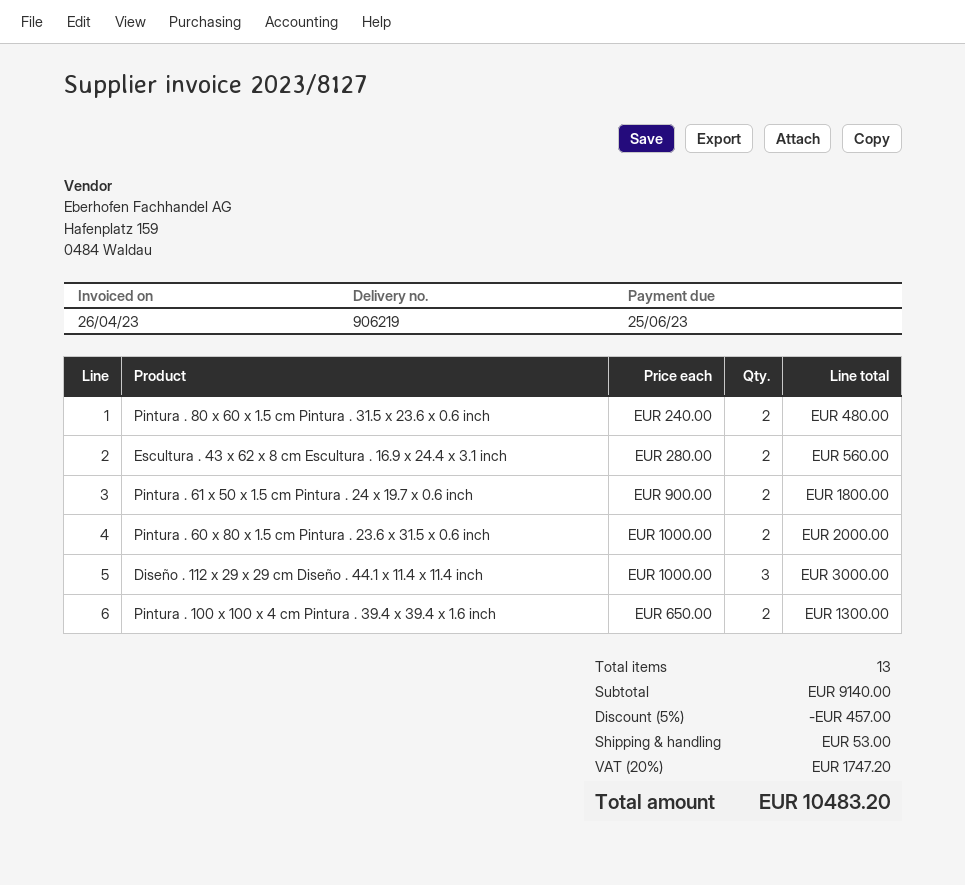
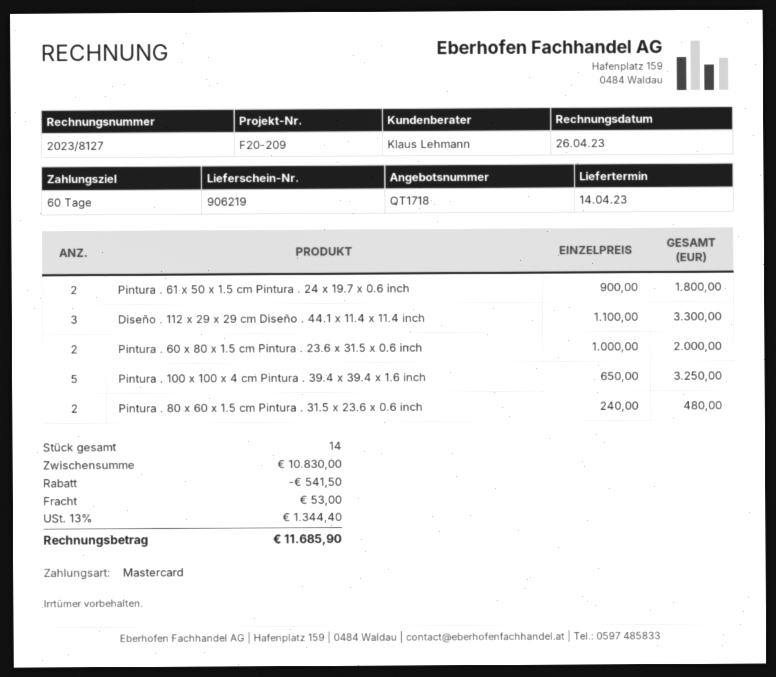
Escultura . 43 x 62 x 8 cm Escultura . 16.9 x 24.4 x 3.1 inch: 2 x 280.00 = 560.00 -> none
Diseño . 112 x 29 x 29 cm Diseño . 44.1 x 11.4 x 11.4 inch: 3 x 1000.00 = 3000.00 -> 3 x 1100.00 = 3300.00
Pintura . 100 x 100 x 4 cm Pintura . 39.4 x 39.4 x 1.6 inch: 2 x 650.00 = 1300.00 -> 5 x 650.00 = 3250.00
total quantity: 13 -> 14
subtotal: 9140.00 -> 10830.00
discount: 457.00 -> 541.50
tax: 20% = 1747.20 -> 13% = 1344.40
total: 10483.20 -> 11685.90

